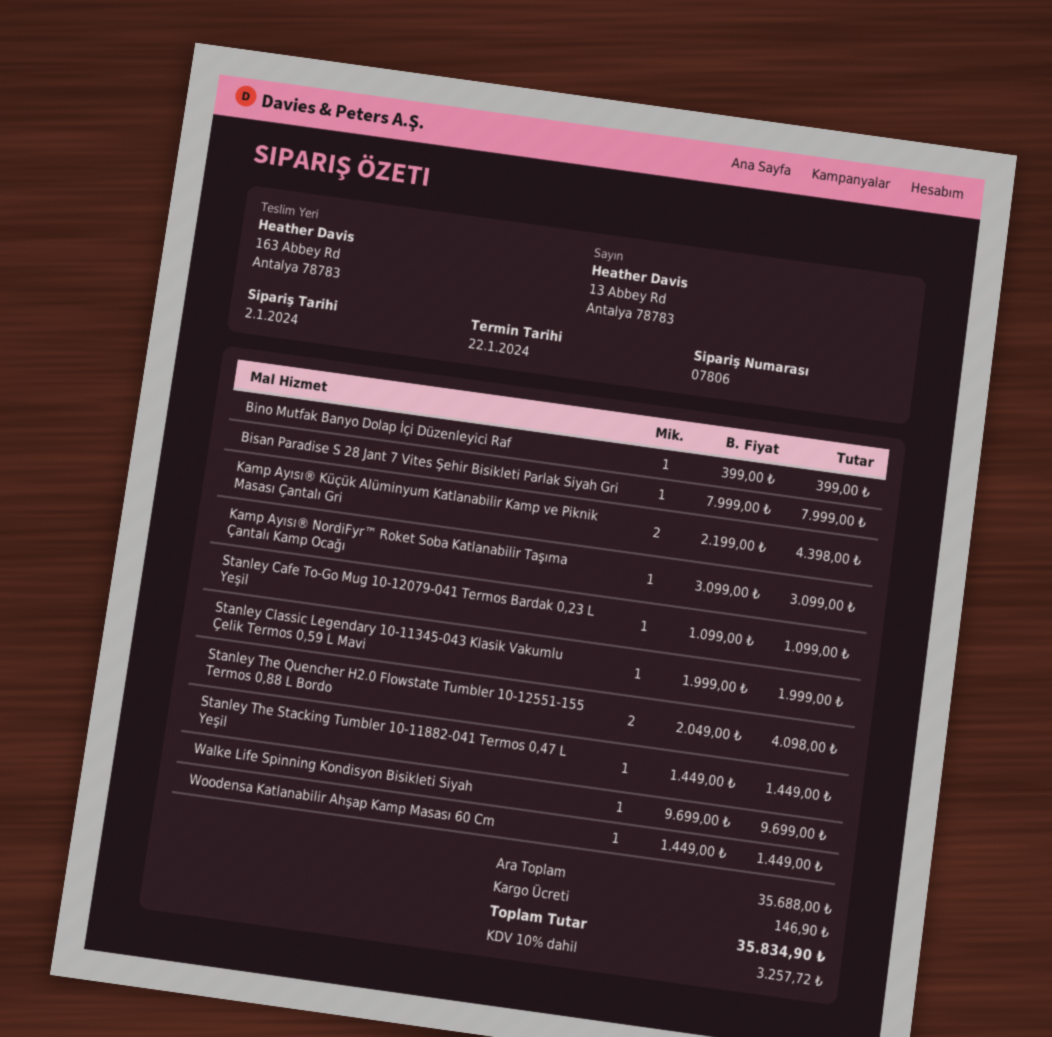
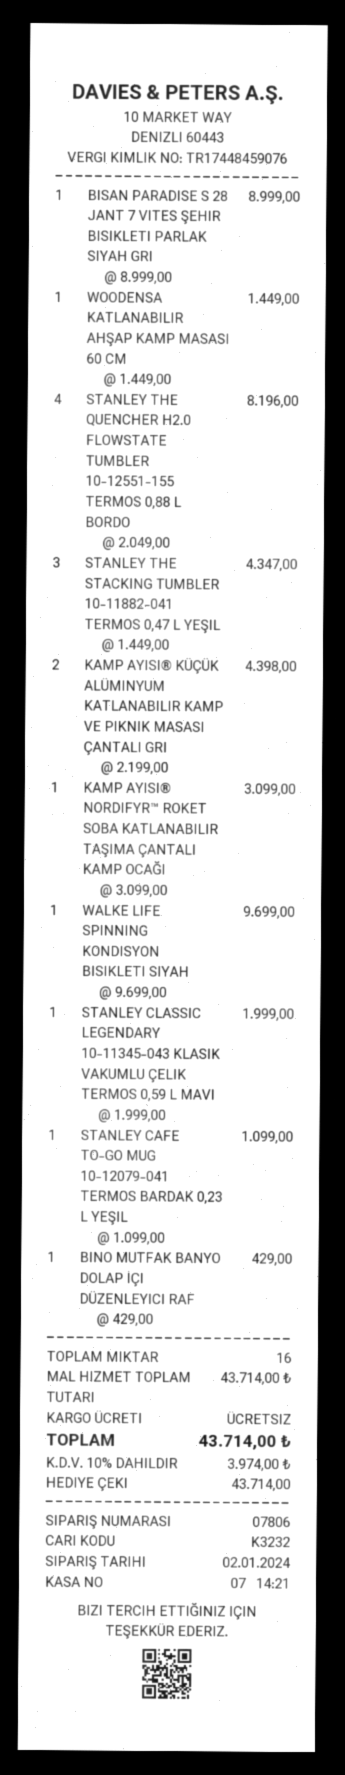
Bino Mutfak Banyo Dolap İçi Düzenleyici Raf: 1 x 399.00 = 399.00 -> 1 x 429.00 = 429.00
Bisan Paradise S 28 Jant 7 Vites Şehir Bisikleti Parlak Siyah Gri: 1 x 7999.00 = 7999.00 -> 1 x 8999.00 = 8999.00
Stanley The Quencher H2.0 Flowstate Tumbler 10-12551-155 Termos 0,88 L Bordo: 2 x 2049.00 = 4098.00 -> 4 x 2049.00 = 8196.00
Stanley The Stacking Tumbler 10-11882-041 Termos 0,47 L Yeşil: 1 x 1449.00 = 1449.00 -> 3 x 1449.00 = 4347.00
subtotal: 35688.00 -> 43714.00
shipping: 146.90 -> 0.00
tax: 10% = 3257.72 -> 10% = 3974.00
total: 35834.90 -> 43714.00

